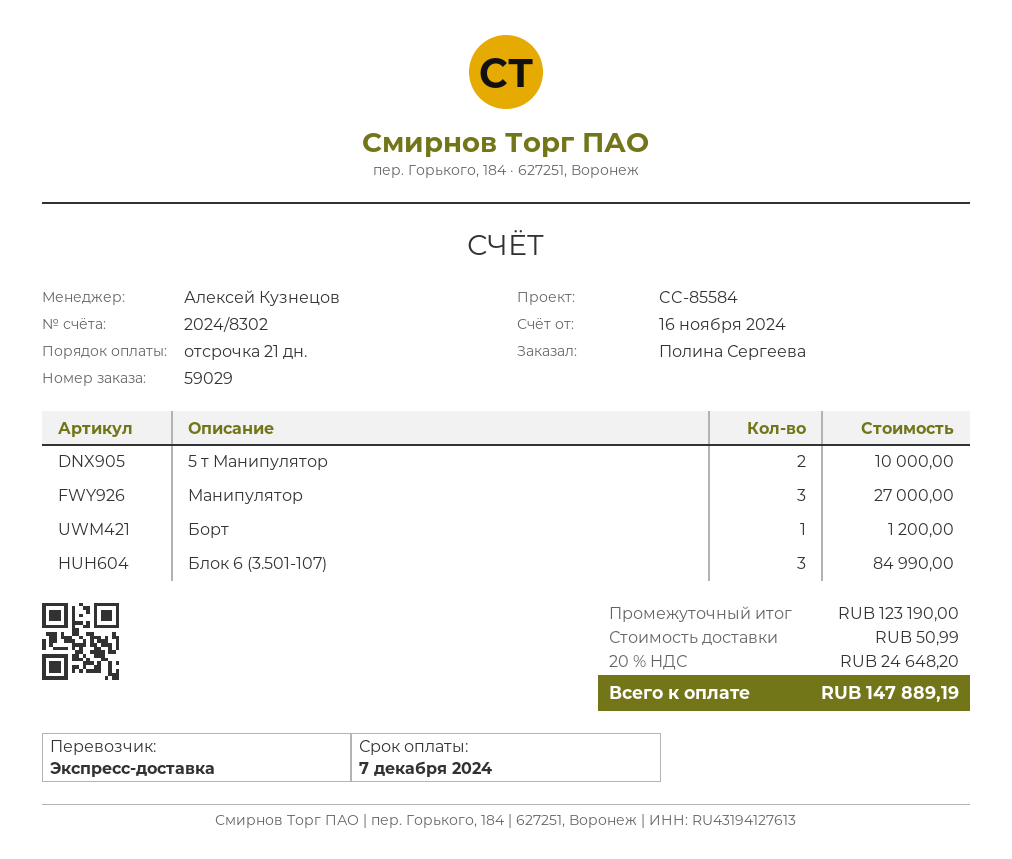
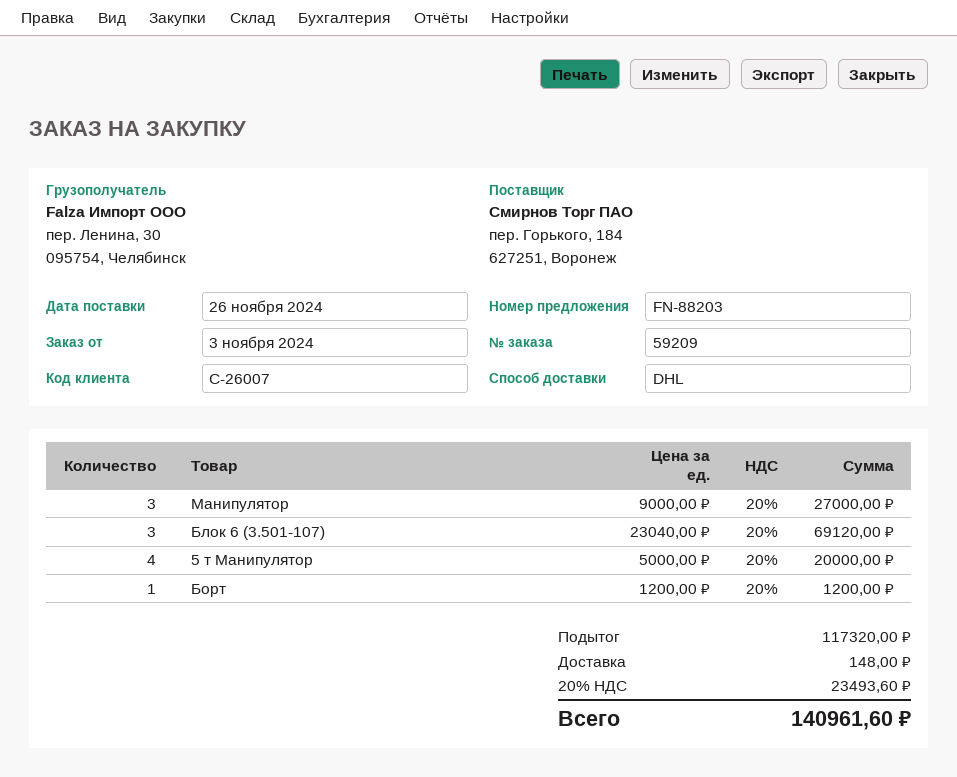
order number: 59029 -> 59209
shipping method: express -> DHL
5 т Манипулятор: 2 for 10000.00 -> 4 for 20000.00
Блок 6 (3.501-107): 3 for 84990.00 -> 3 for 69120.00
subtotal: 123190.00 -> 117320.00
shipping: 50.99 -> 148.00
tax: 20% = 24648.20 -> 20% = 23493.60
total: 147889.19 -> 140961.60

